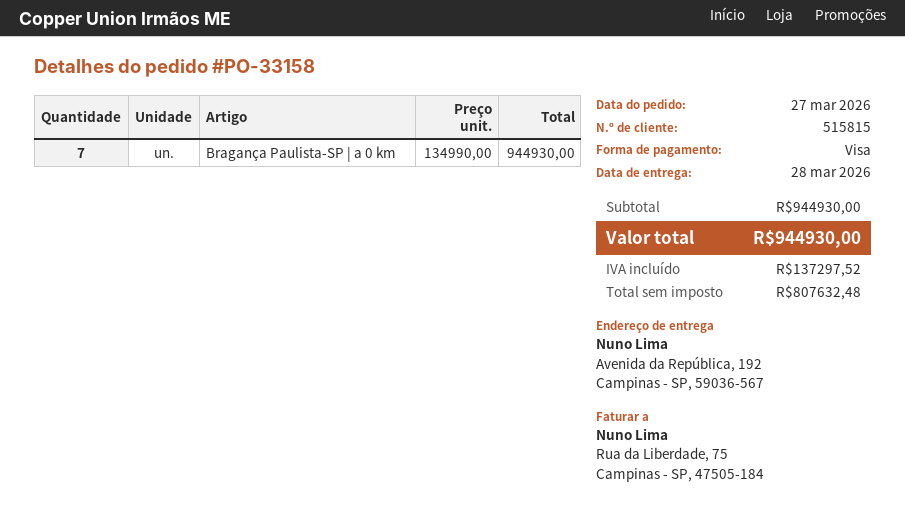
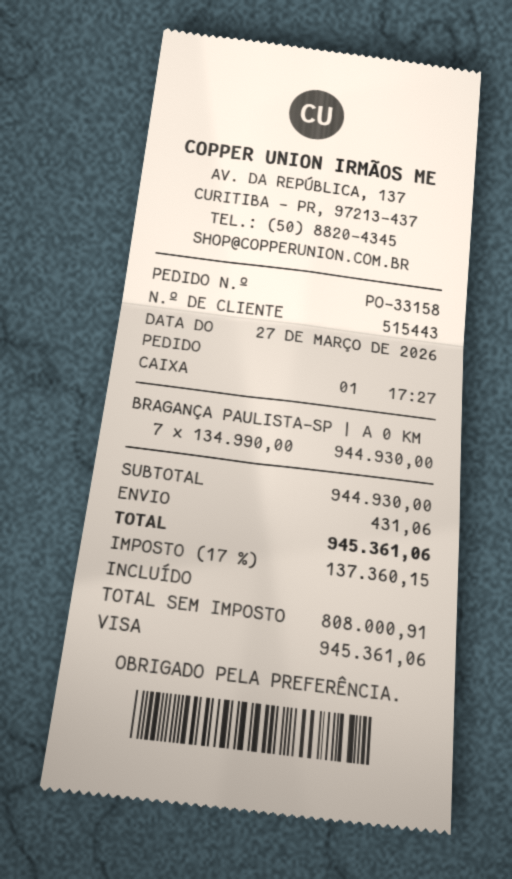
customer number: 515815 -> 515443
shipping: none -> 431.06
net: 807632.48 -> 808000.91
tax: 137297.52 -> 137360.15
total: 944930.00 -> 945361.06

